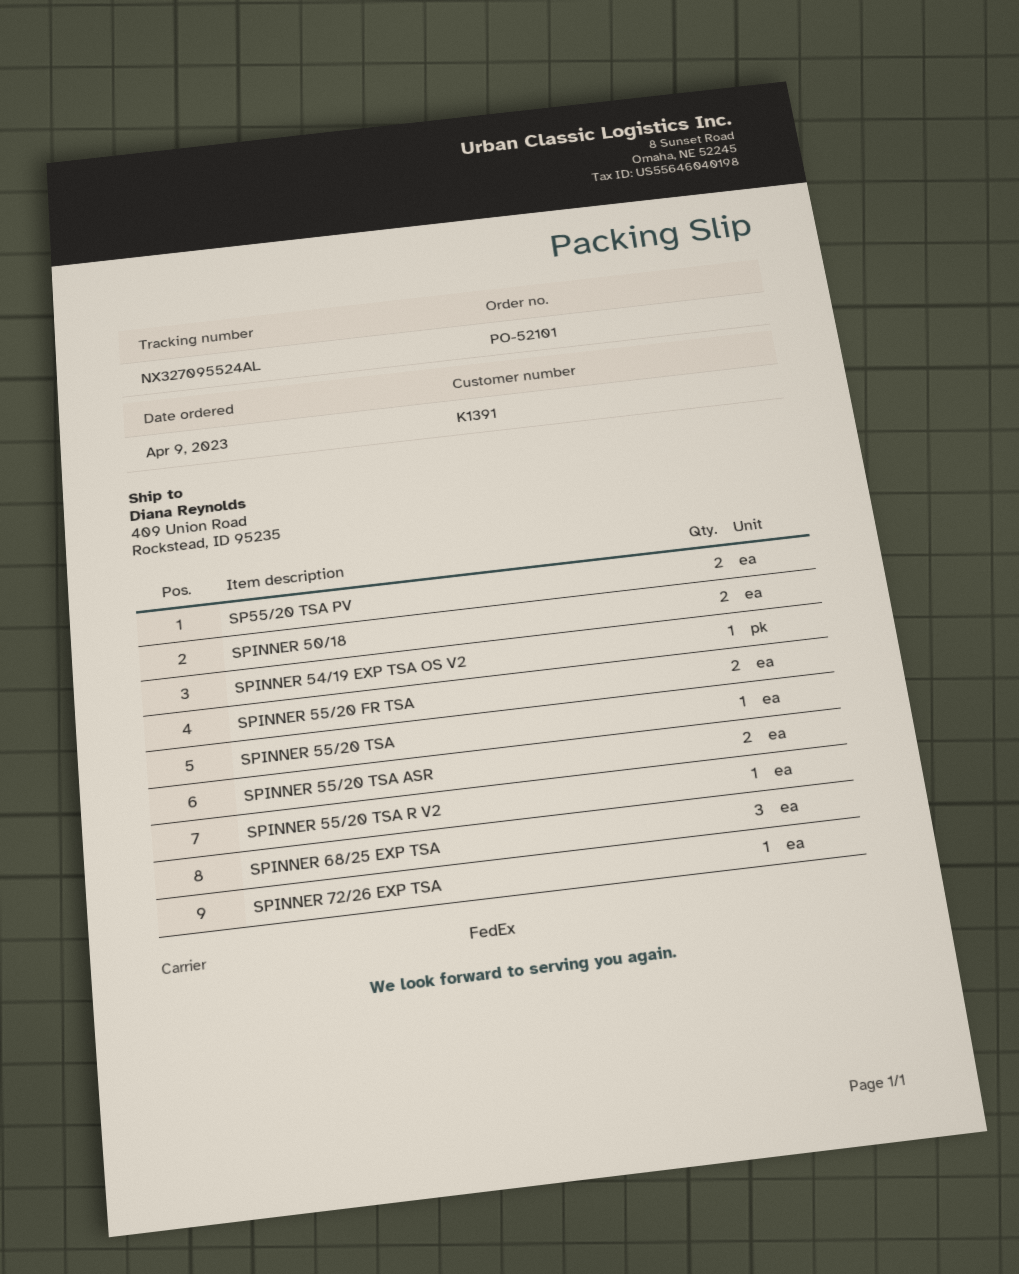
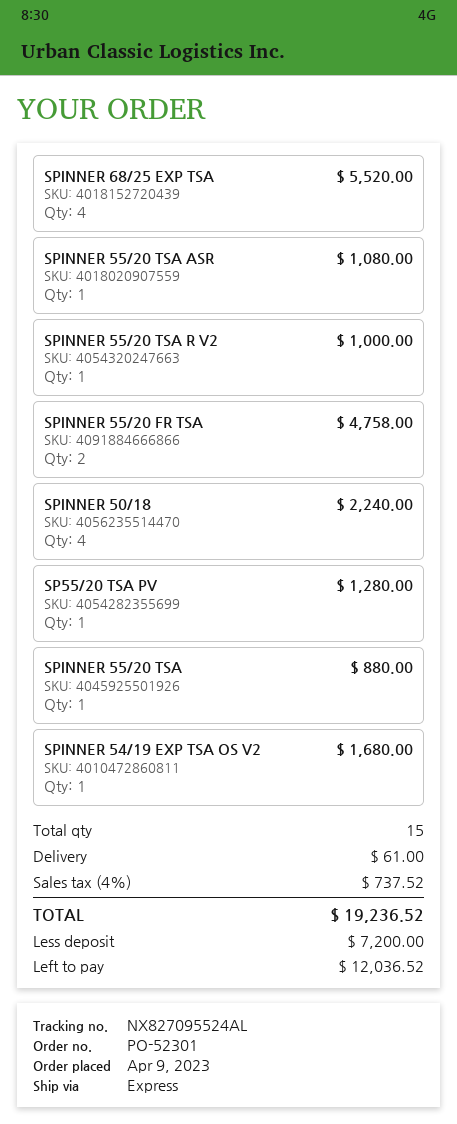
order number: PO-52101 -> PO-52301
shipping method: FedEx -> express
tracking number: NX327095524AL -> NX827095524AL
SP55/20 TSA PV: 2 -> 1
SPINNER 50/18: 2 -> 4
SPINNER 55/20 TSA ASR: 2 -> 1
SPINNER 68/25 EXP TSA: 3 -> 4
SPINNER 72/26 EXP TSA: 1 -> none

